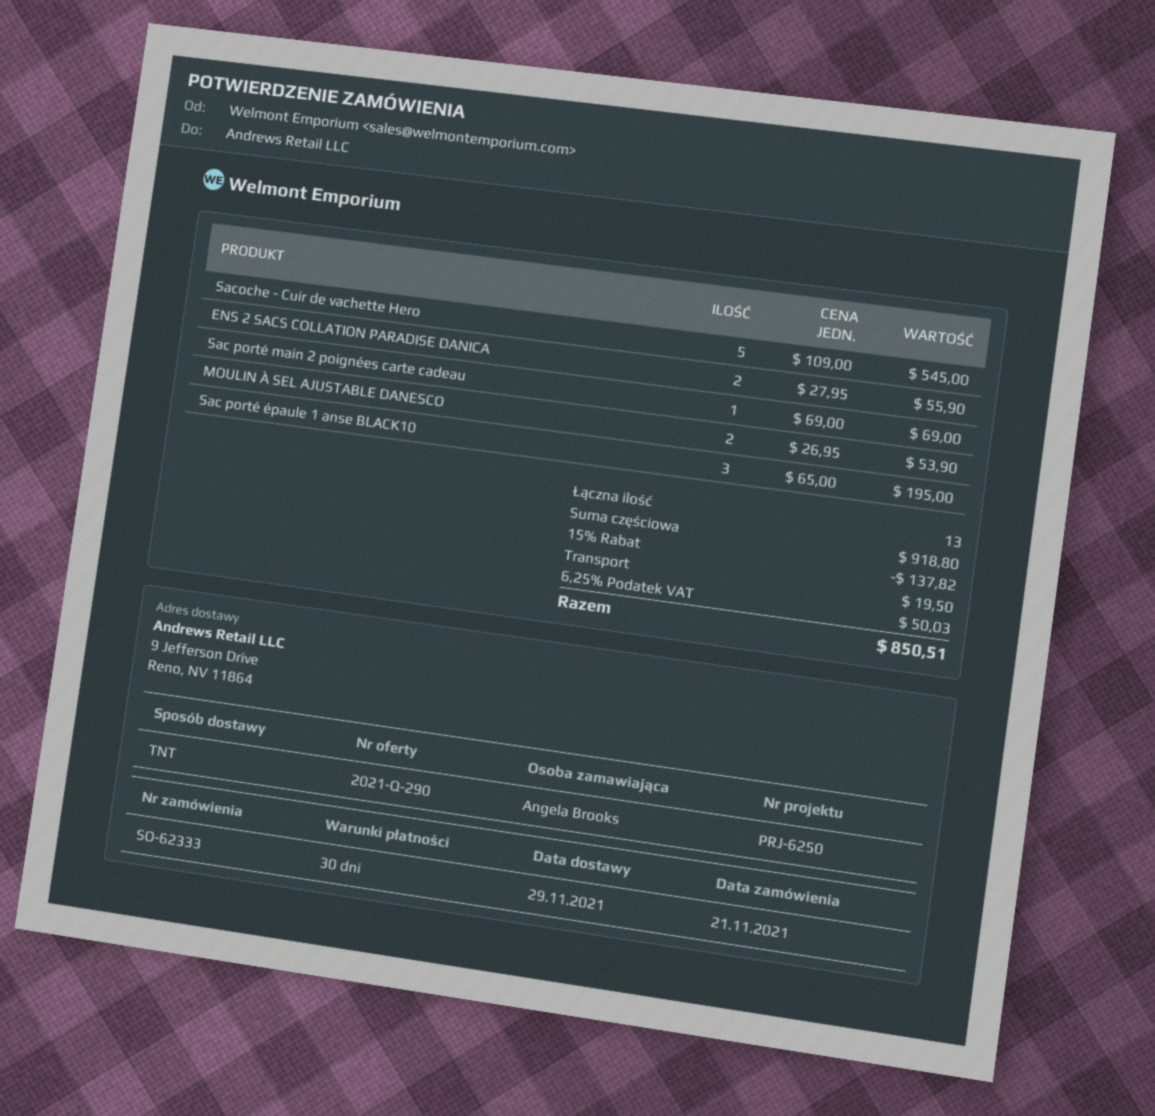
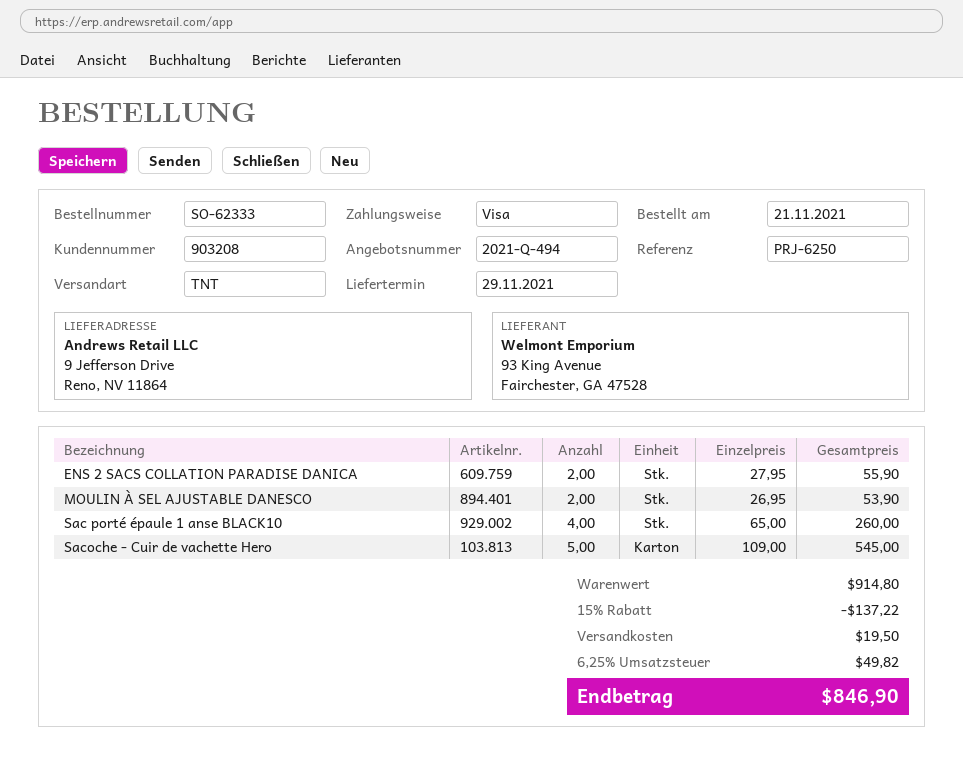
quote number: 2021-Q-290 -> 2021-Q-494
Sac porté main 2 poignées carte cadeau: 1 x 69.00 = 69.00 -> none
Sac porté épaule 1 anse BLACK10: 3 x 65.00 = 195.00 -> 4 x 65.00 = 260.00
subtotal: 918.80 -> 914.80
discount: 15% = 137.82 -> 15% = 137.22
tax: 6.25% = 50.03 -> 6.25% = 49.82
total: 850.51 -> 846.90

